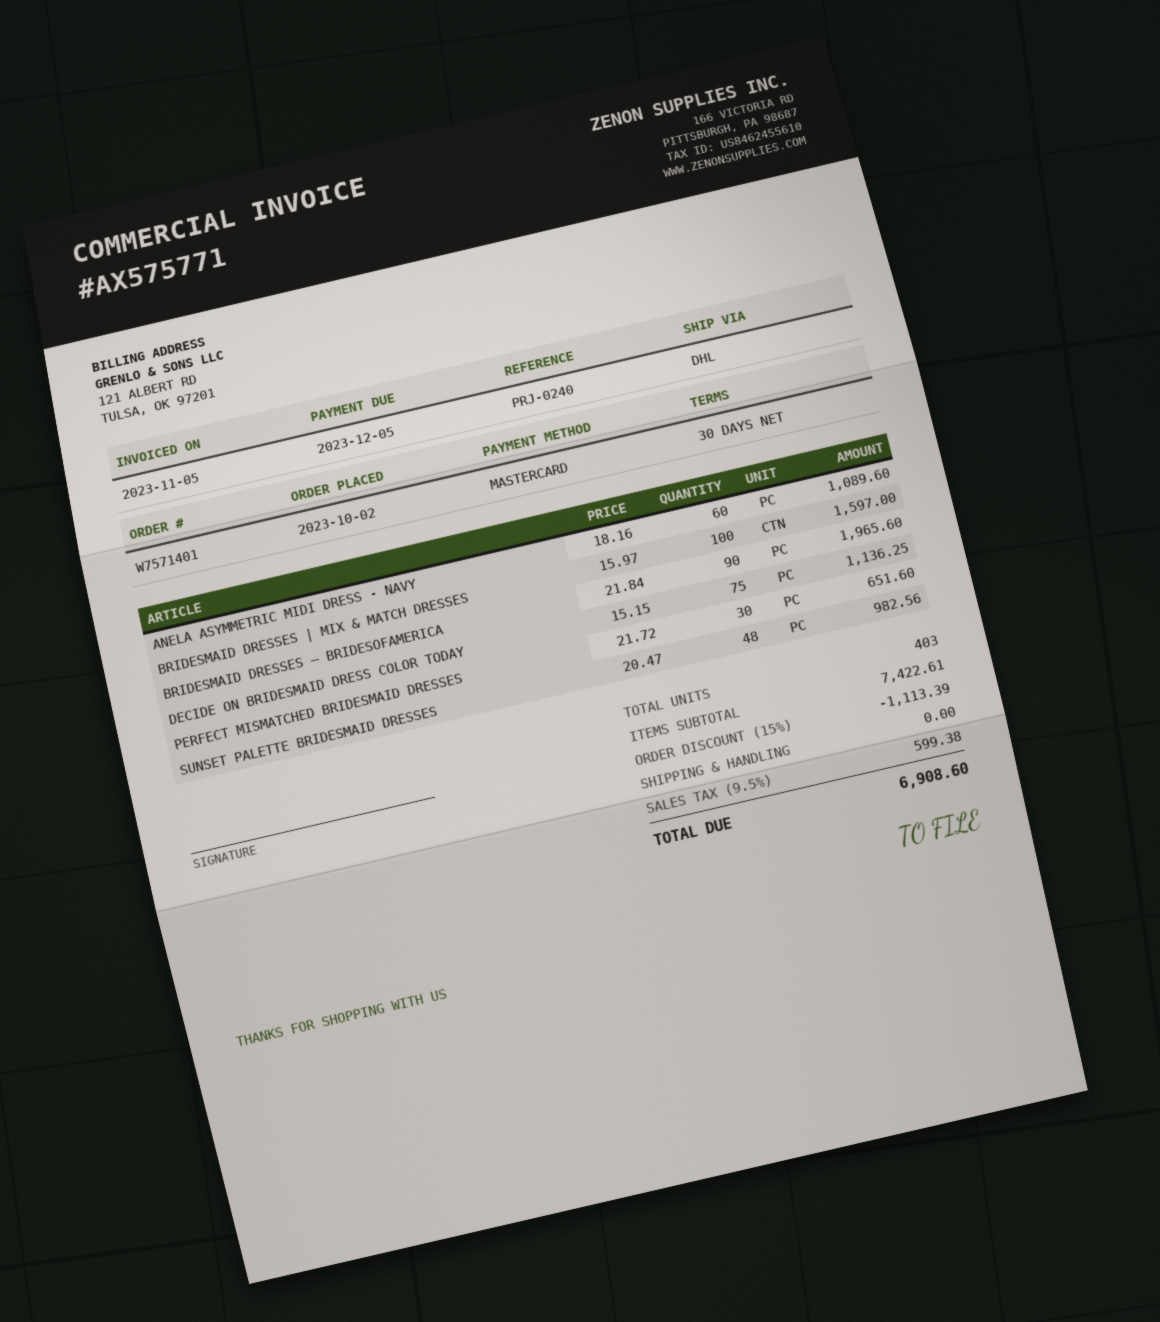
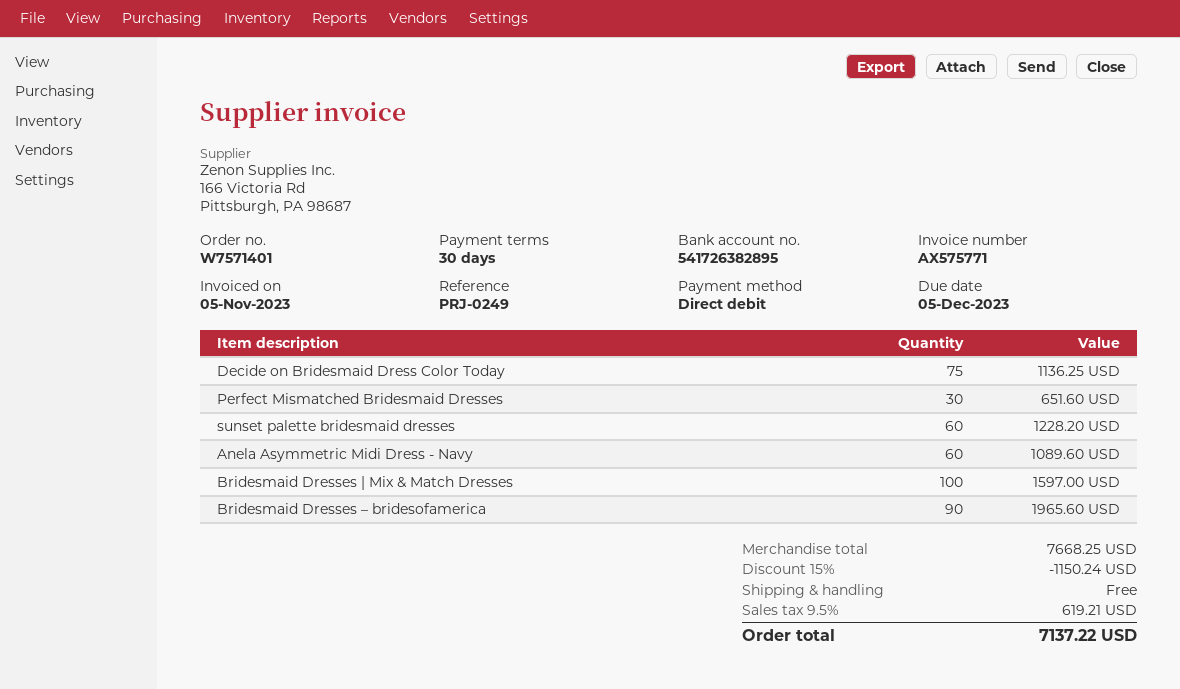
reference: PRJ-0240 -> PRJ-0249
payment method: Mastercard -> direct debit
SUNSET PALETTE BRIDESMAID DRESSES: 48 for 982.56 -> 60 for 1228.20
subtotal: 7422.61 -> 7668.25
discount: 15% = 1113.39 -> 15% = 1150.24
tax: 9.5% = 599.38 -> 9.5% = 619.21
total: 6908.60 -> 7137.22

